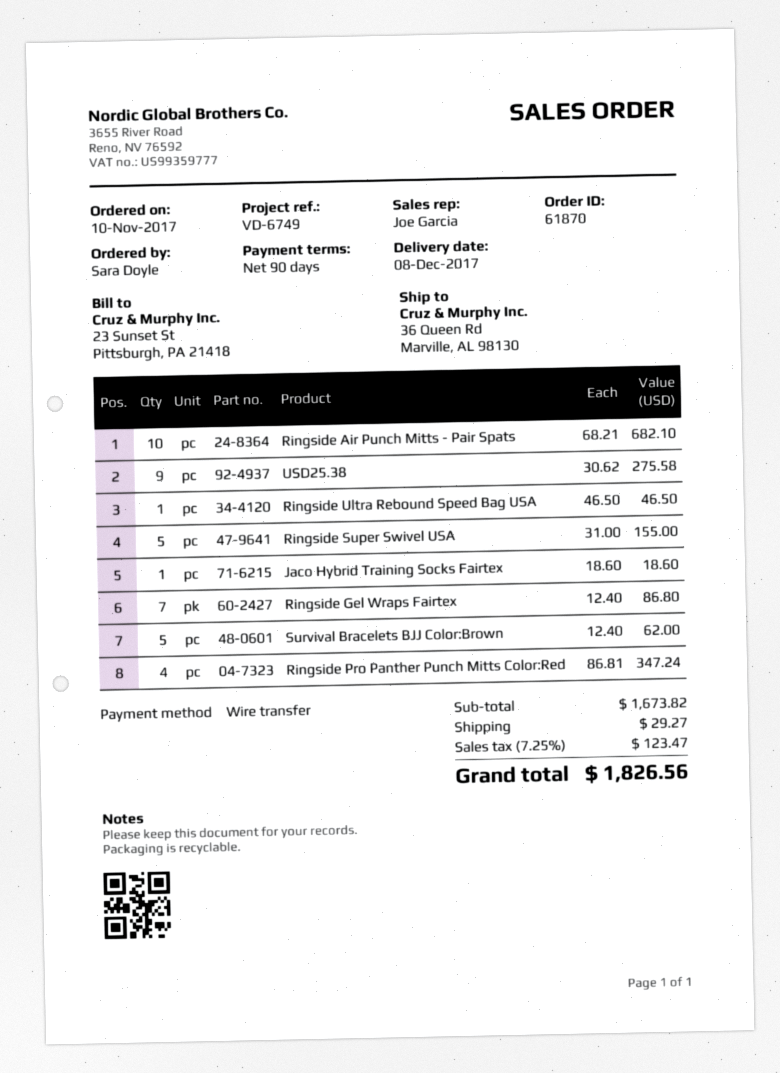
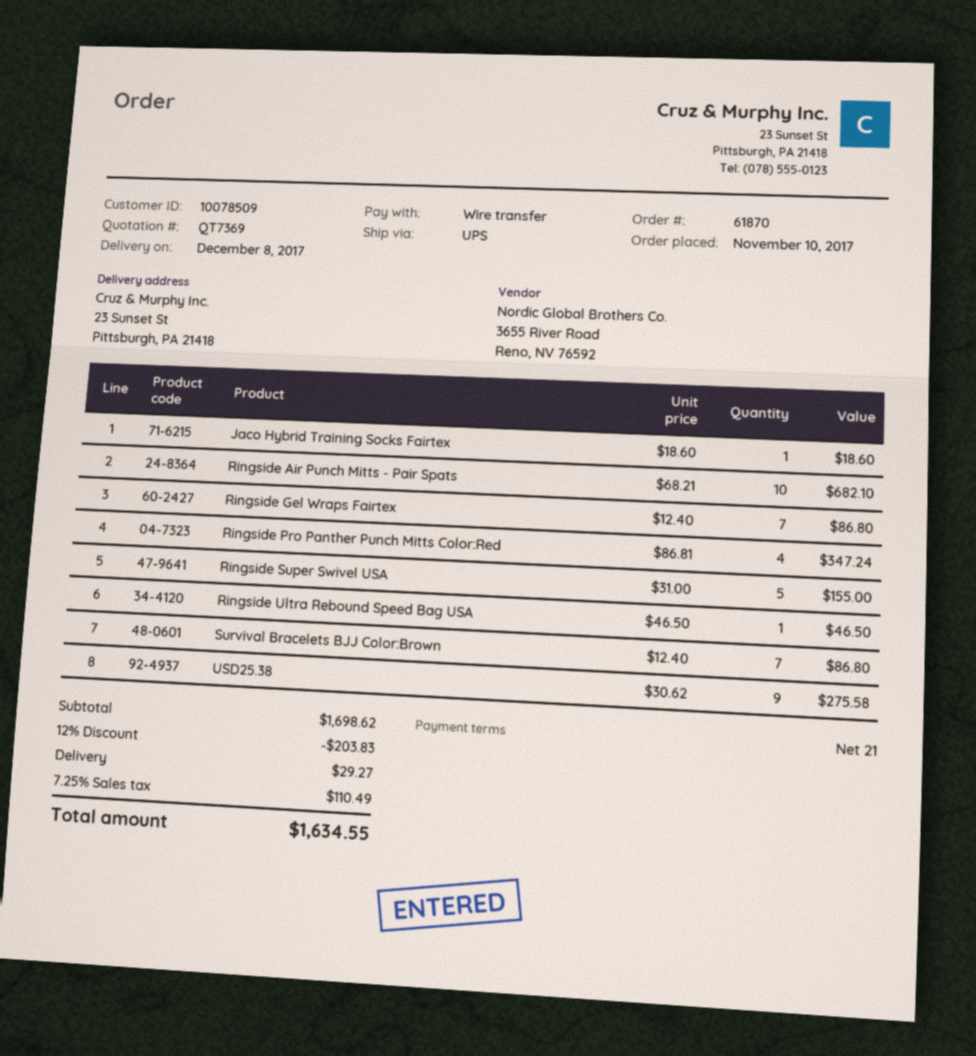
payment terms: 90 days -> 21 days
ship to: 36 Queen Rd, Marville, AL 98130 -> 23 Sunset St, Pittsburgh, PA 21418
Survival Bracelets BJJ Color:Brown: 5 x 12.40 = 62.00 -> 7 x 12.40 = 86.80
subtotal: 1673.82 -> 1698.62
discount: none -> 12% = 203.83
tax: 7.25% = 123.47 -> 7.25% = 110.49
total: 1826.56 -> 1634.55

